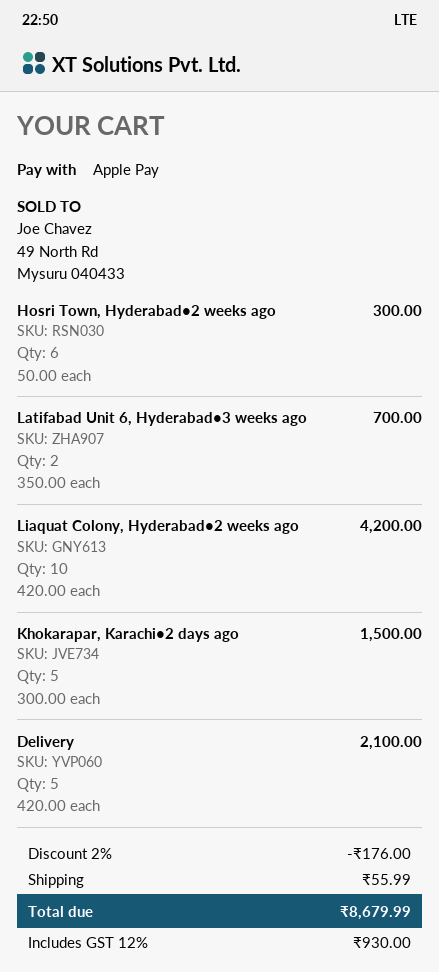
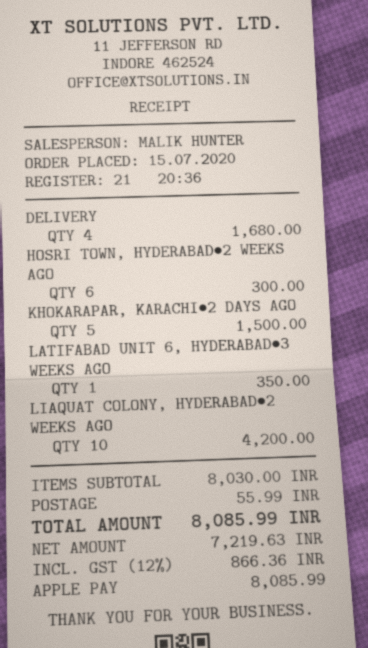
Latifabad Unit 6, Hyderabad•3 weeks ago: 2 for 700.00 -> 1 for 350.00
Delivery: 5 for 2100.00 -> 4 for 1680.00
discount: 2% = 176.00 -> none
tax: 12% = 930.00 -> 12% = 866.36
total: 8679.99 -> 8085.99

